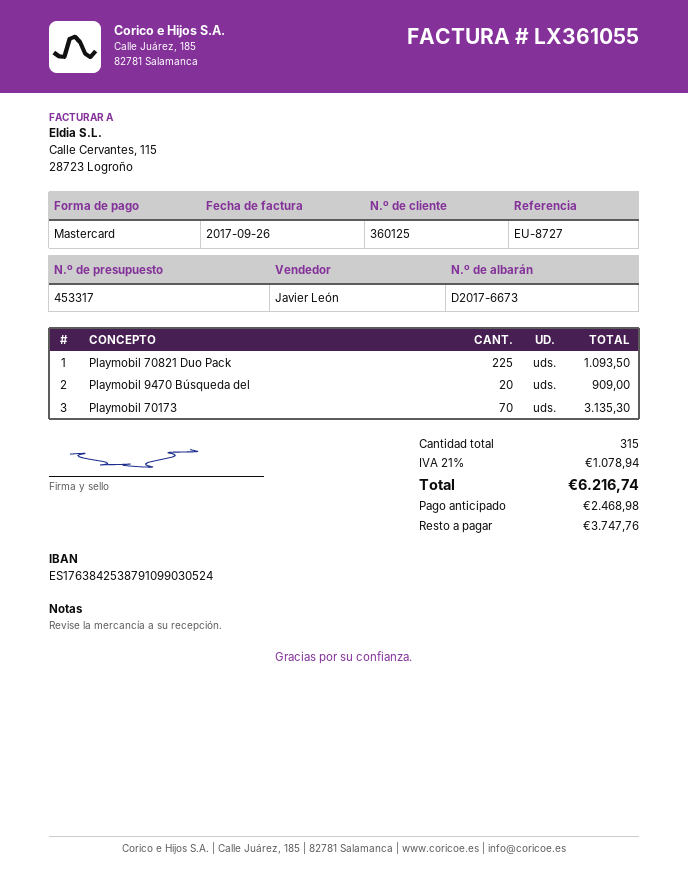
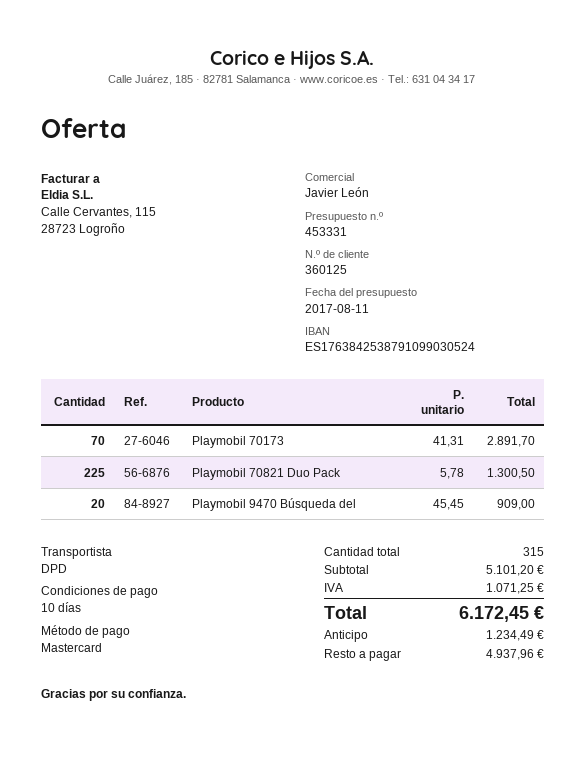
quote number: 453317 -> 453331
Playmobil 70821 Duo Pack: 225 for 1093.50 -> 225 for 1300.50
Playmobil 70173: 70 for 3135.30 -> 70 for 2891.70
tax: 1078.94 -> 1071.25
total: 6216.74 -> 6172.45
deposit: 2468.98 -> 1234.49
balance: 3747.76 -> 4937.96

